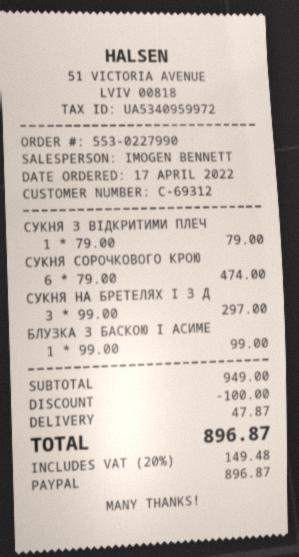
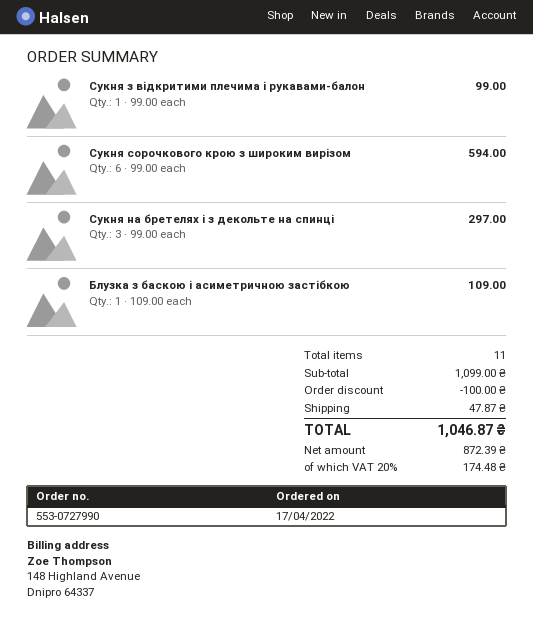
order number: 553-0227990 -> 553-0727990
СУКНЯ З ВІДКРИТИМИ ПЛЕЧ: 1 x 79.00 = 79.00 -> 1 x 99.00 = 99.00
СУКНЯ СОРОЧКОВОГО КРОЮ: 6 x 79.00 = 474.00 -> 6 x 99.00 = 594.00
БЛУЗКА З БАСКОЮ І АСИМЕ: 1 x 99.00 = 99.00 -> 1 x 109.00 = 109.00
subtotal: 949.00 -> 1099.00
tax: 20% = 149.48 -> 20% = 174.48
total: 896.87 -> 1046.87

